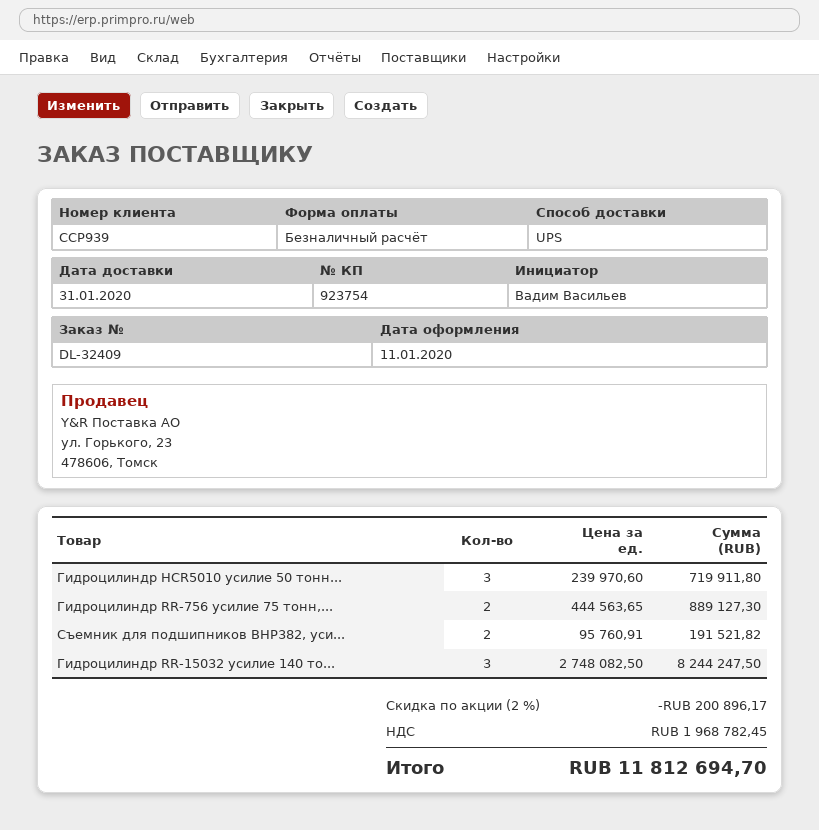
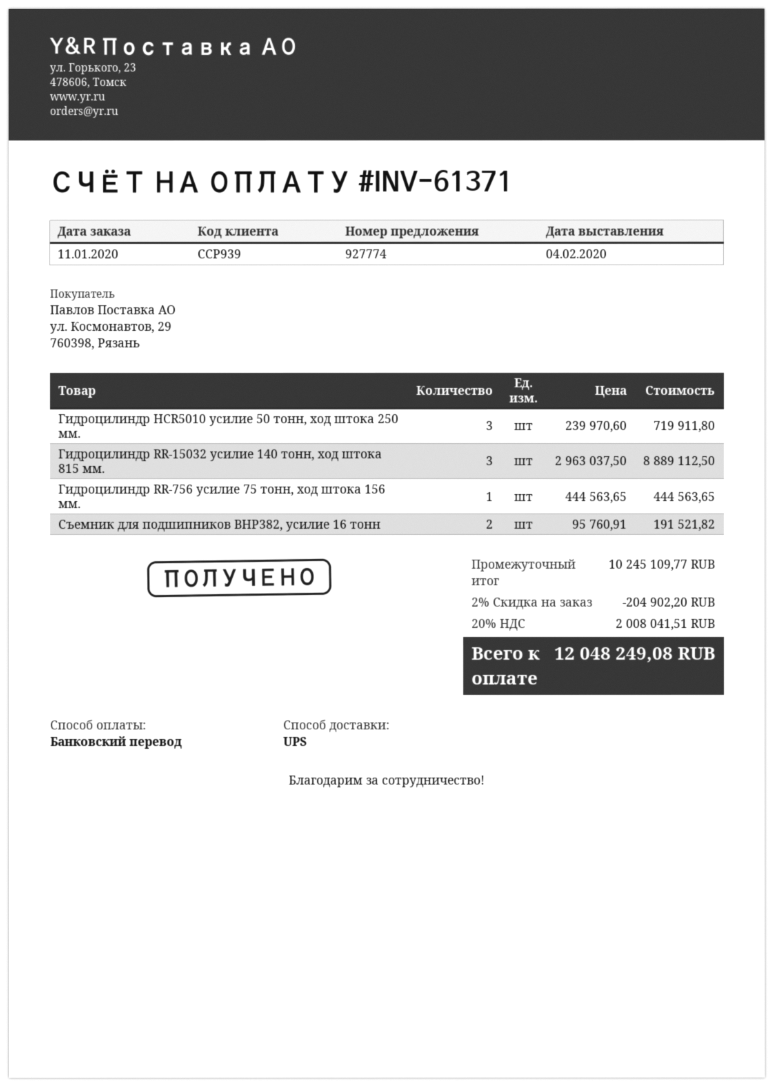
quote number: 923754 -> 927774
Гидроцилиндр RR-756 усилие 75 тонн,...: 2 x 444563.65 = 889127.30 -> 1 x 444563.65 = 444563.65
Гидроцилиндр RR-15032 усилие 140 то...: 3 x 2748082.50 = 8244247.50 -> 3 x 2963037.50 = 8889112.50
discount: 2% = 200896.17 -> 2% = 204902.20
tax: 1968782.45 -> 2008041.51
total: 11812694.70 -> 12048249.08

